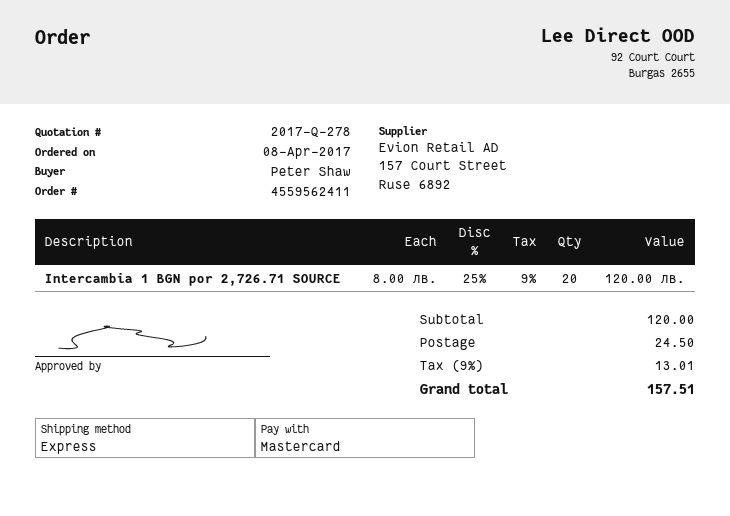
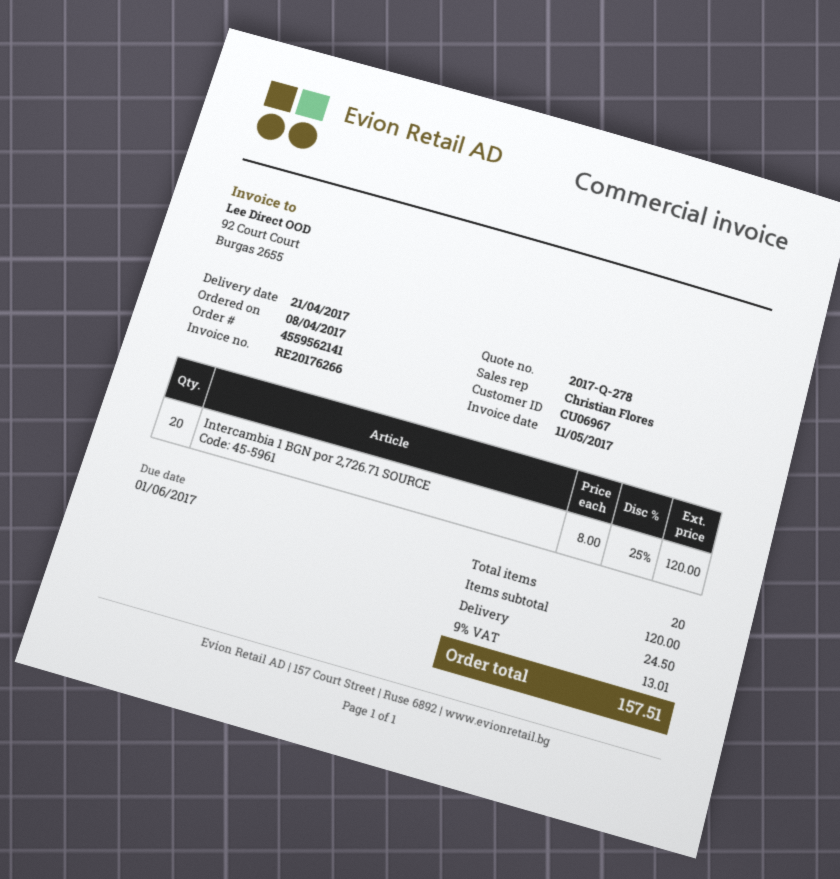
order number: 4559562411 -> 4559562141

